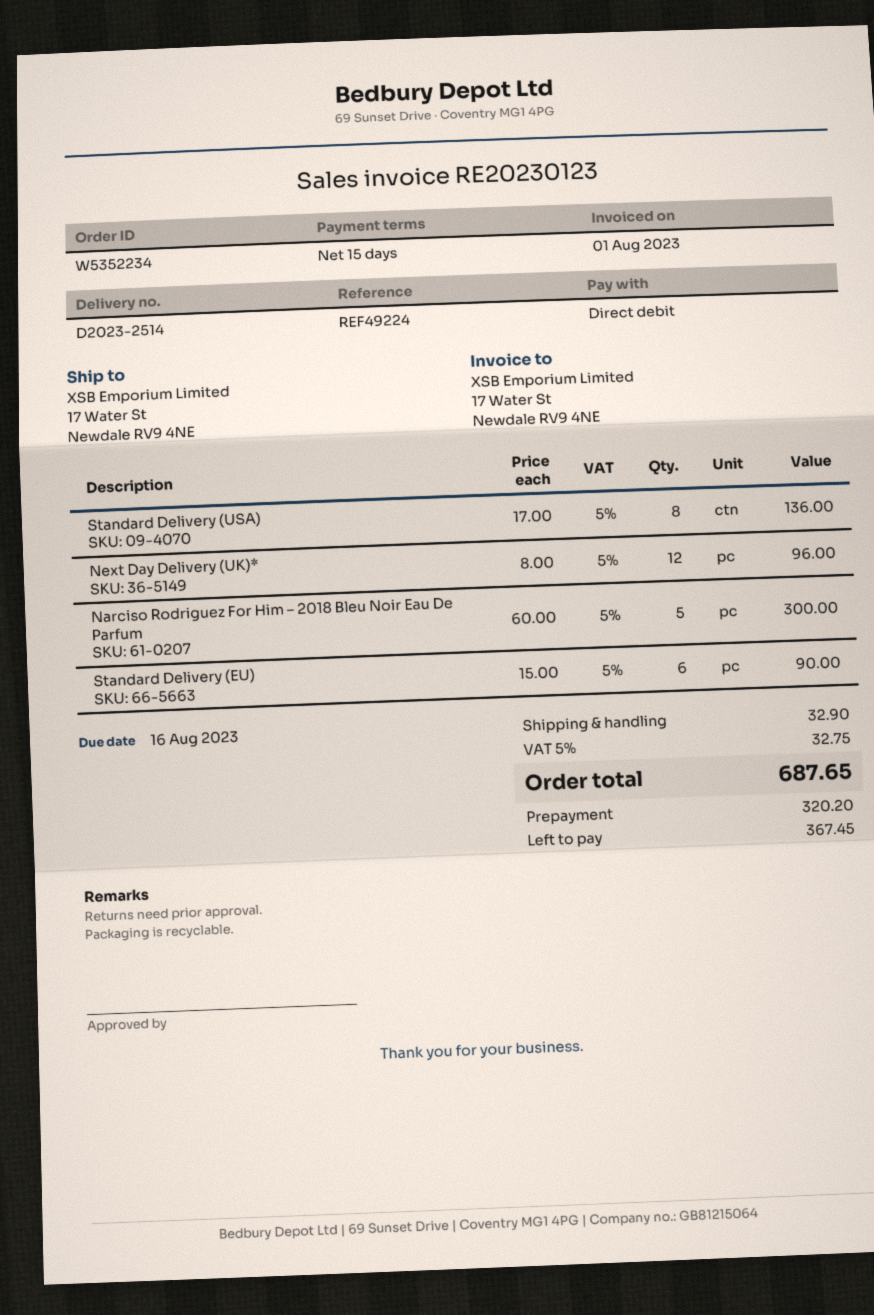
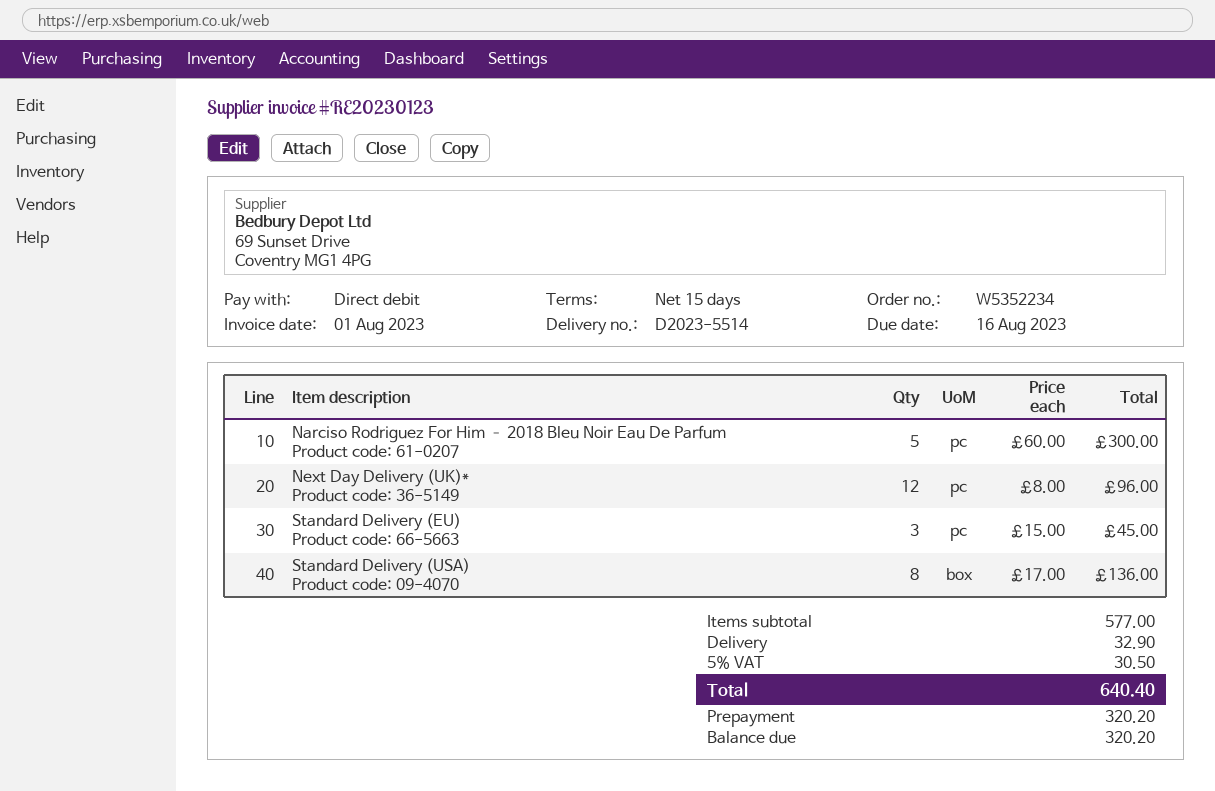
delivery note number: D2023-2514 -> D2023-5514
Standard Delivery (EU): 6 x 15.00 = 90.00 -> 3 x 15.00 = 45.00
tax: 5% = 32.75 -> 5% = 30.50
total: 687.65 -> 640.40
balance: 367.45 -> 320.20

